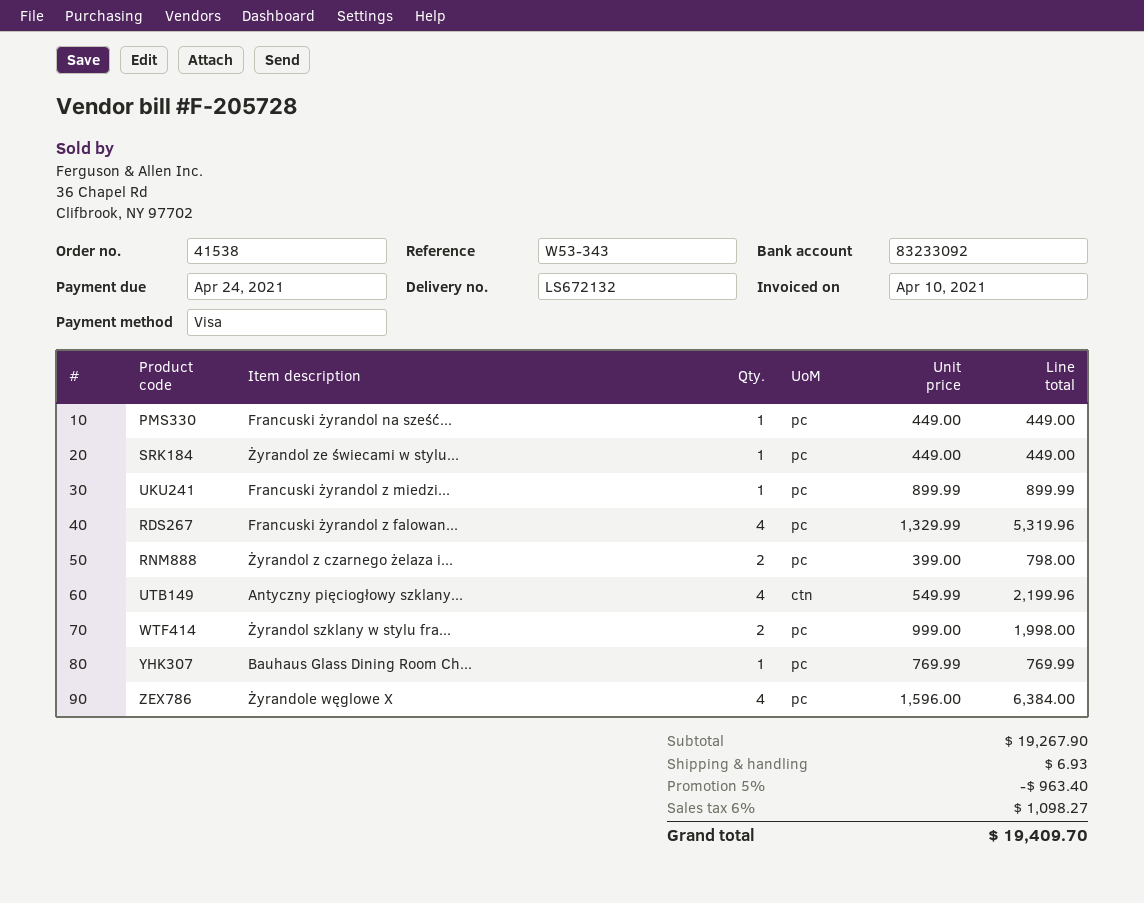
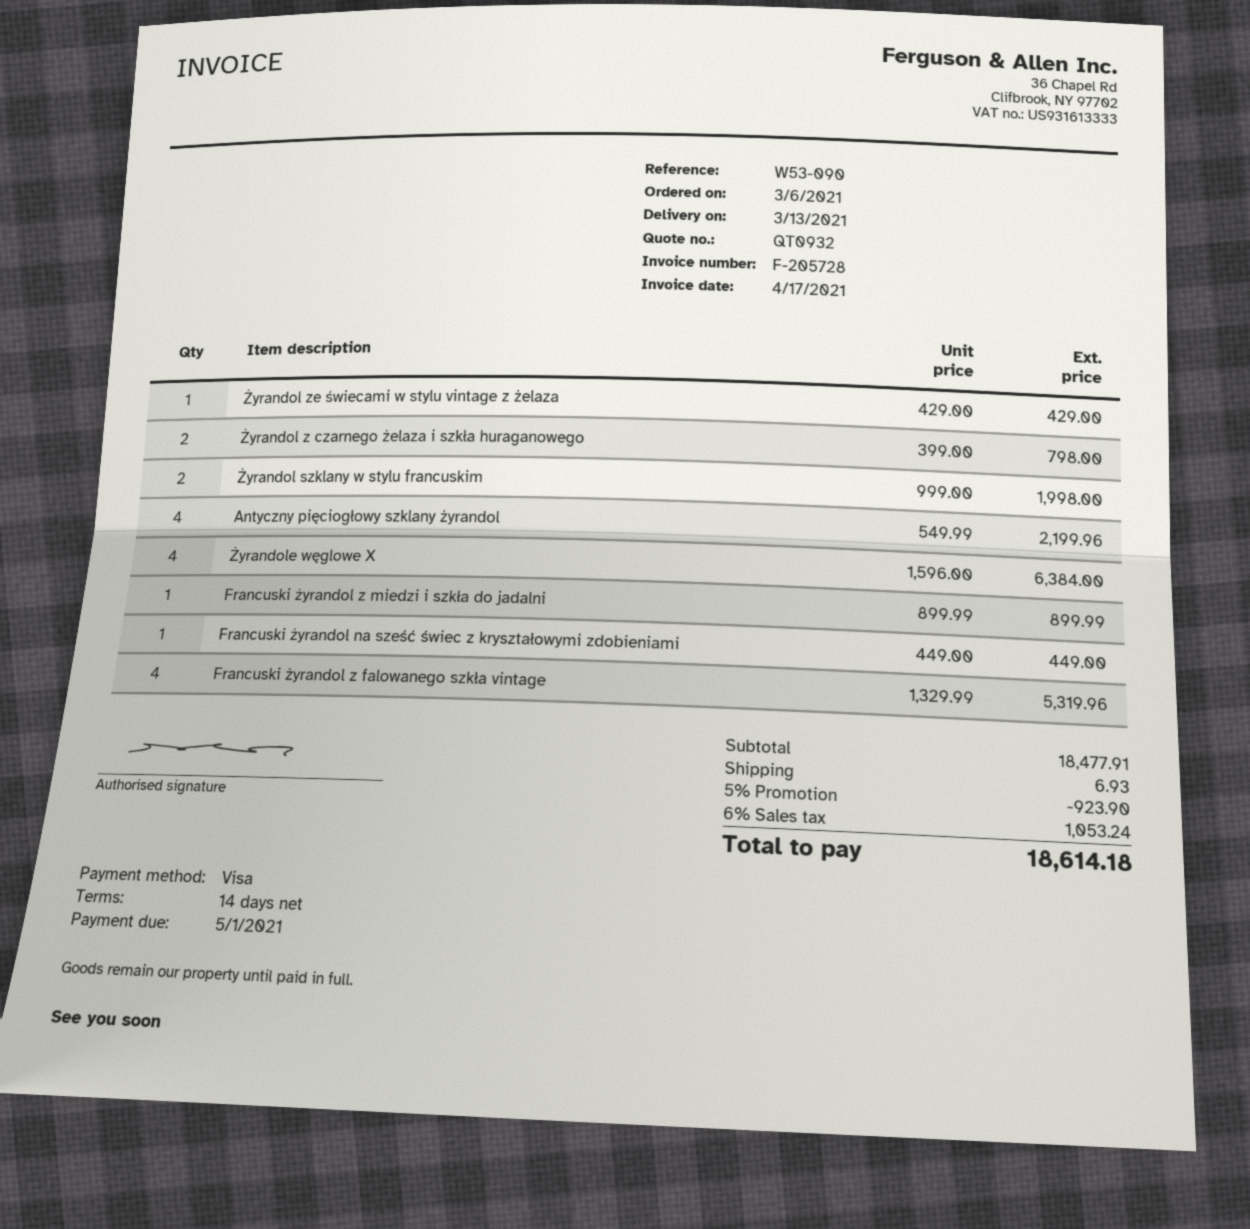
invoice date: 2021-04-10 -> 2021-04-17
due date: 2021-04-24 -> 2021-05-01
reference: W53-343 -> W53-090
Żyrandol ze świecami w stylu...: 1 x 449.00 = 449.00 -> 1 x 429.00 = 429.00
Bauhaus Glass Dining Room Ch...: 1 x 769.99 = 769.99 -> none
subtotal: 19267.90 -> 18477.91
discount: 5% = 963.40 -> 5% = 923.90
tax: 6% = 1098.27 -> 6% = 1053.24
total: 19409.70 -> 18614.18

